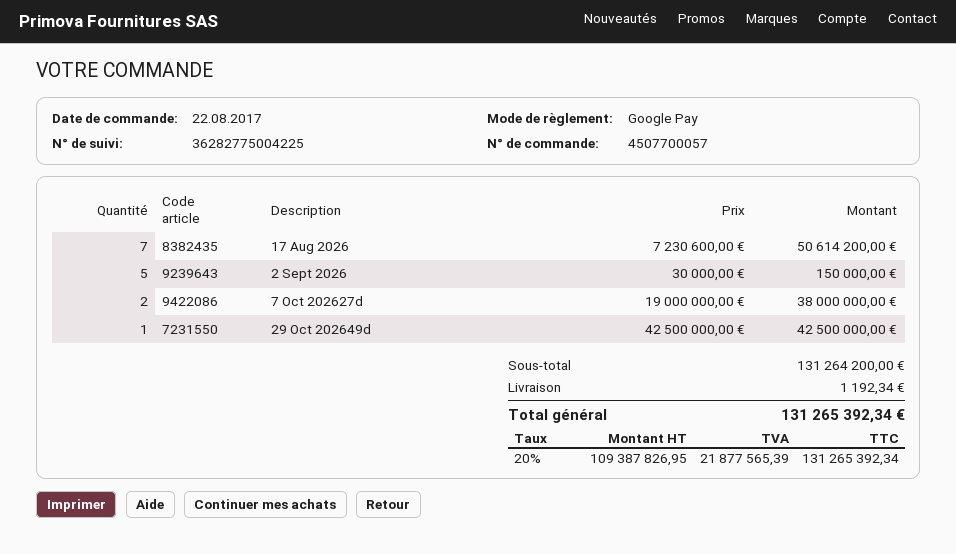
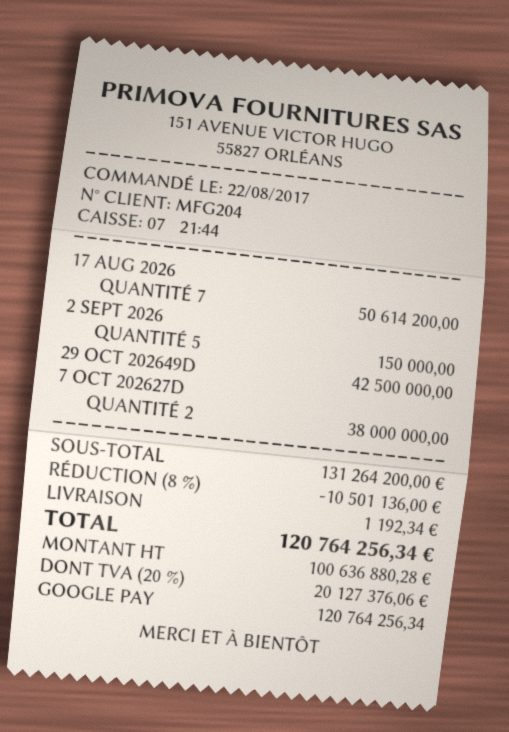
discount: none -> 8% = 10501136.00
net: 109387826.95 -> 100636880.28
tax: 20% = 21877565.39 -> 20% = 20127376.06
total: 131265392.34 -> 120764256.34

